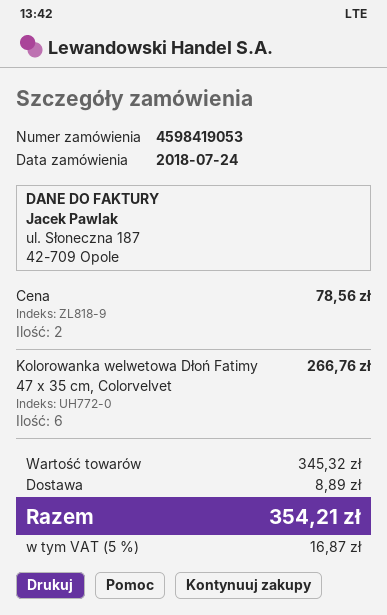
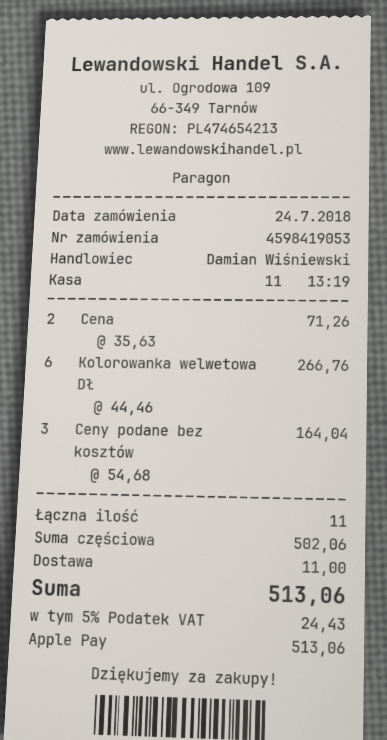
Cena: 2 for 78.56 -> 2 for 71.26
Ceny podane bez kosztów: none -> 3 for 164.04
subtotal: 345.32 -> 502.06
shipping: 8.89 -> 11.00
tax: 5% = 16.87 -> 5% = 24.43
total: 354.21 -> 513.06

